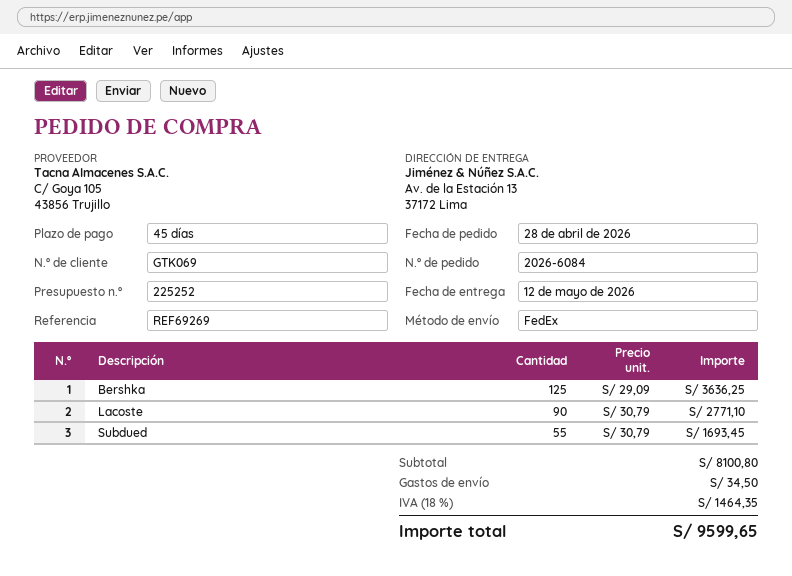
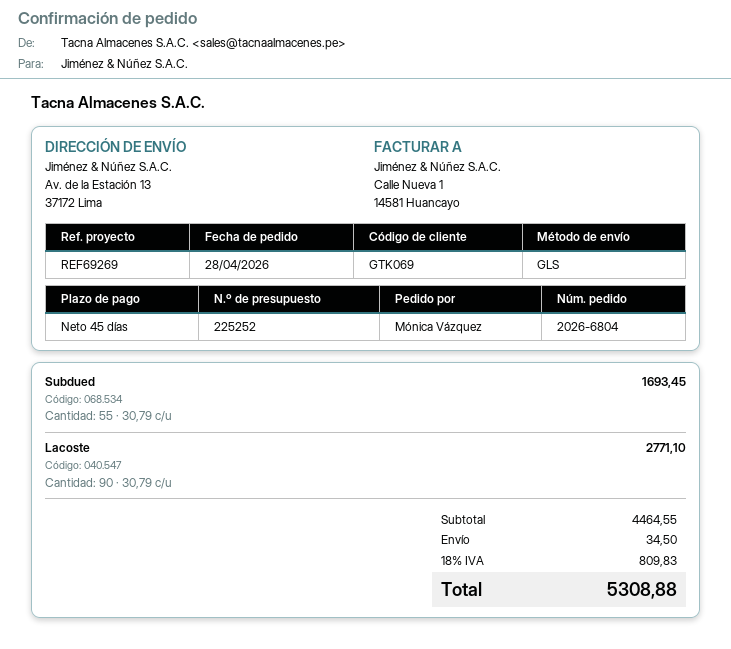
order number: 2026-6084 -> 2026-6804
shipping method: FedEx -> GLS
Bershka: 125 x 29.09 = 3636.25 -> none
subtotal: 8100.80 -> 4464.55
tax: 18% = 1464.35 -> 18% = 809.83
total: 9599.65 -> 5308.88

